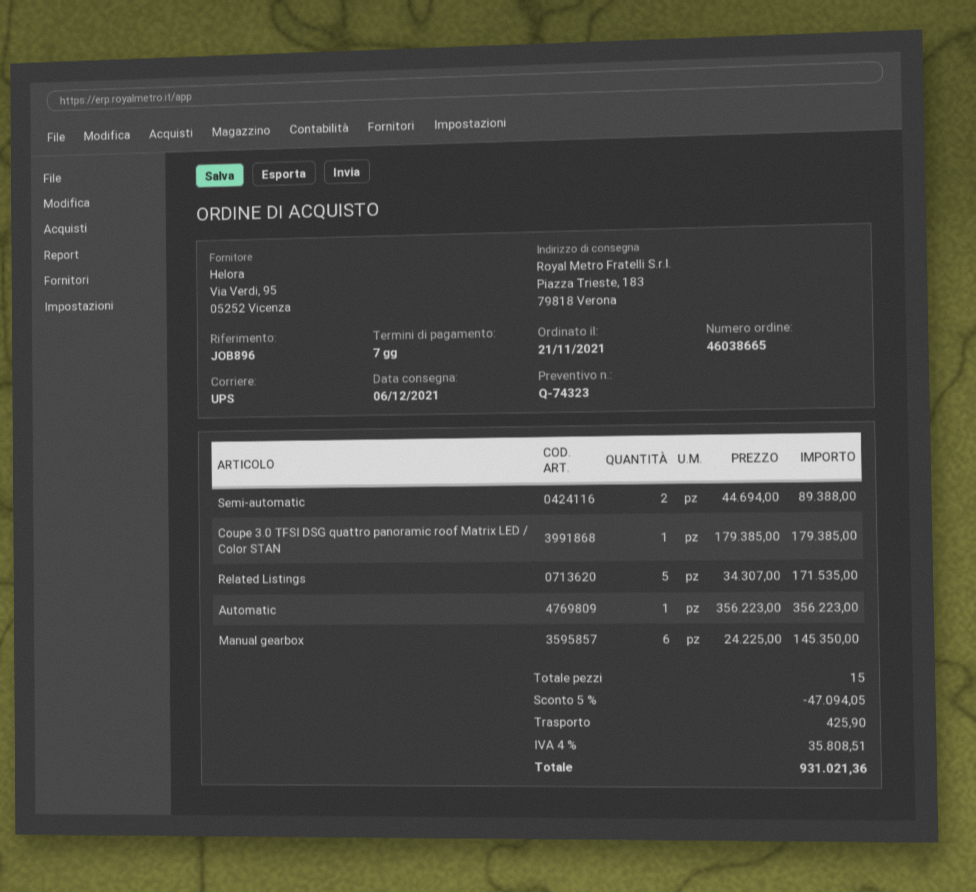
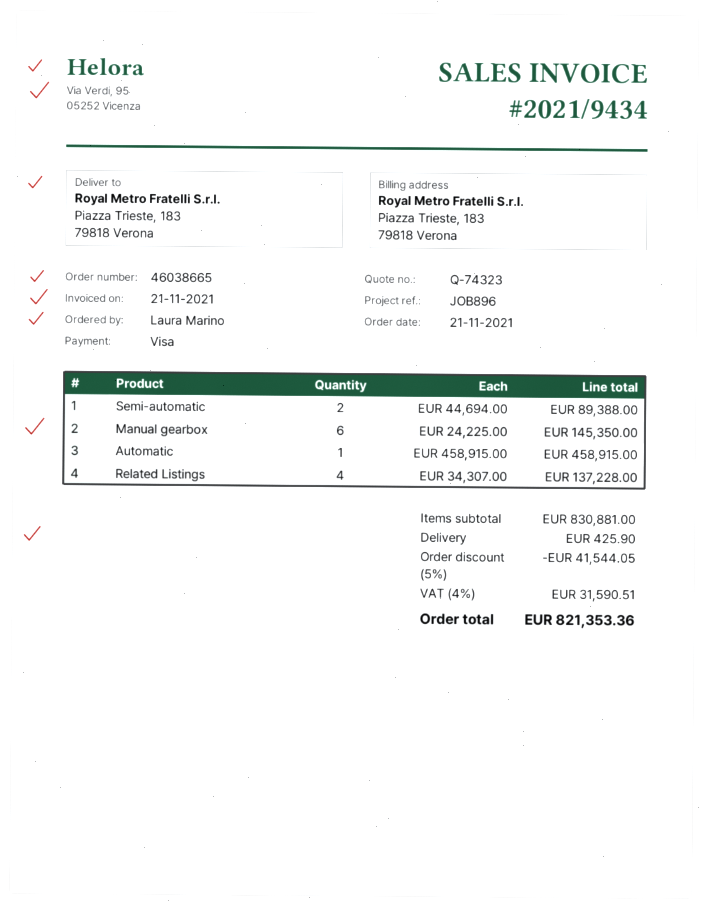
Coupe 3.0 TFSI DSG quattro panoramic roof Matrix LED / Color STAN: 1 x 179385.00 = 179385.00 -> none
Related Listings: 5 x 34307.00 = 171535.00 -> 4 x 34307.00 = 137228.00
Automatic: 1 x 356223.00 = 356223.00 -> 1 x 458915.00 = 458915.00
discount: 5% = 47094.05 -> 5% = 41544.05
tax: 4% = 35808.51 -> 4% = 31590.51
total: 931021.36 -> 821353.36

